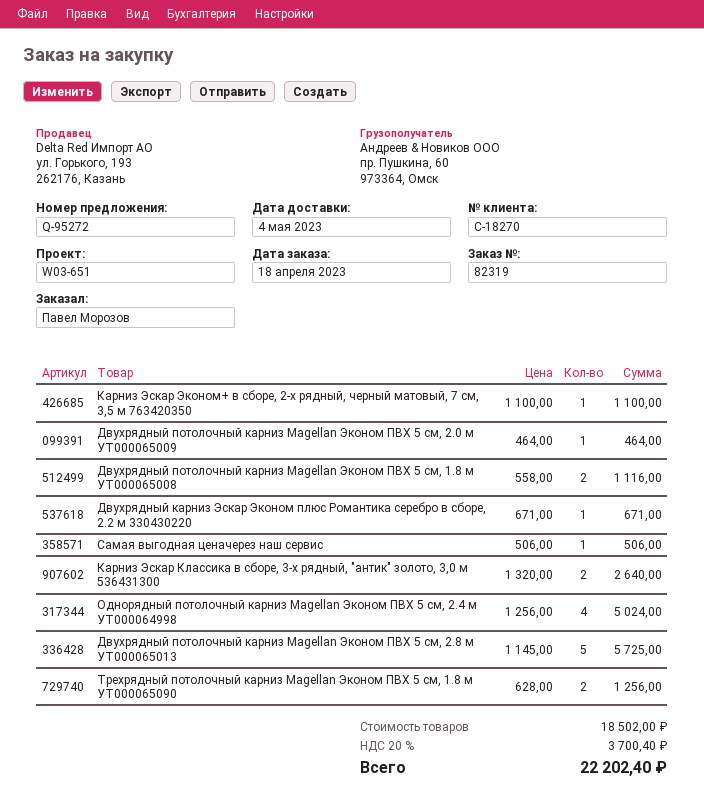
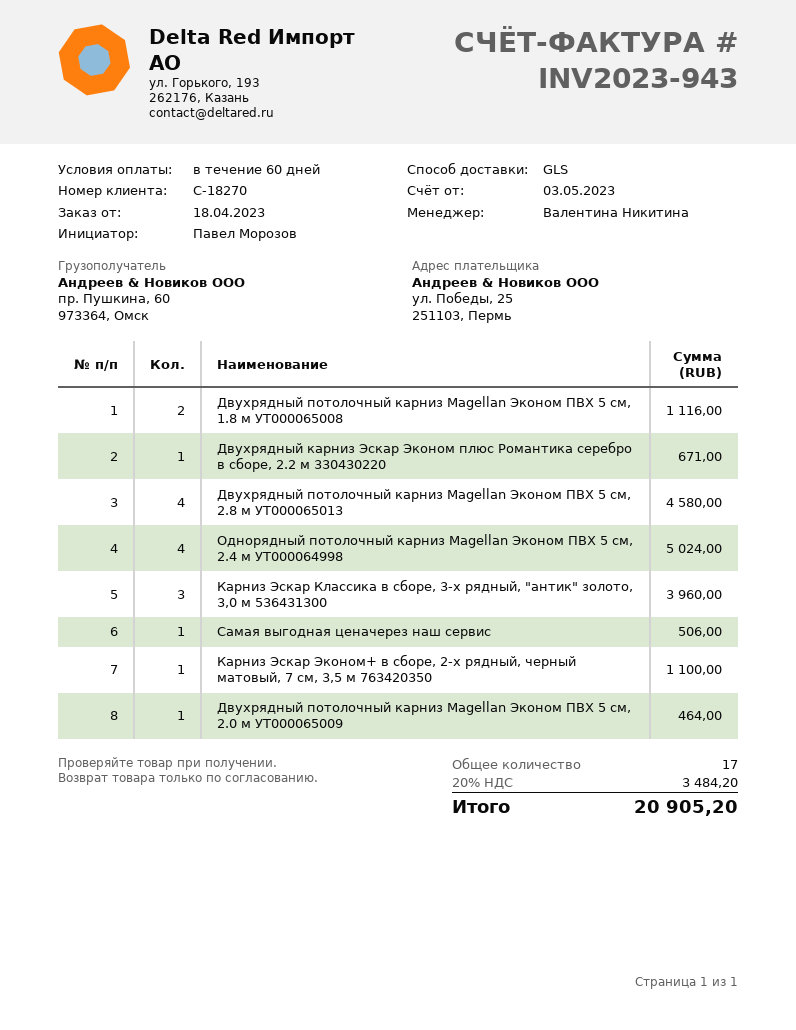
Карниз Эскар Классика в сборе, 3-х рядный, "антик" золото, 3,0 м 536431300: 2 for 2640.00 -> 3 for 3960.00
Двухрядный потолочный карниз Magellan Эконом ПВХ 5 см, 2.8 м УТ000065013: 5 for 5725.00 -> 4 for 4580.00
Трехрядный потолочный карниз Magellan Эконом ПВХ 5 см, 1.8 м УТ000065090: 2 for 1256.00 -> none
tax: 20% = 3700.40 -> 20% = 3484.20
total: 22202.40 -> 20905.20

